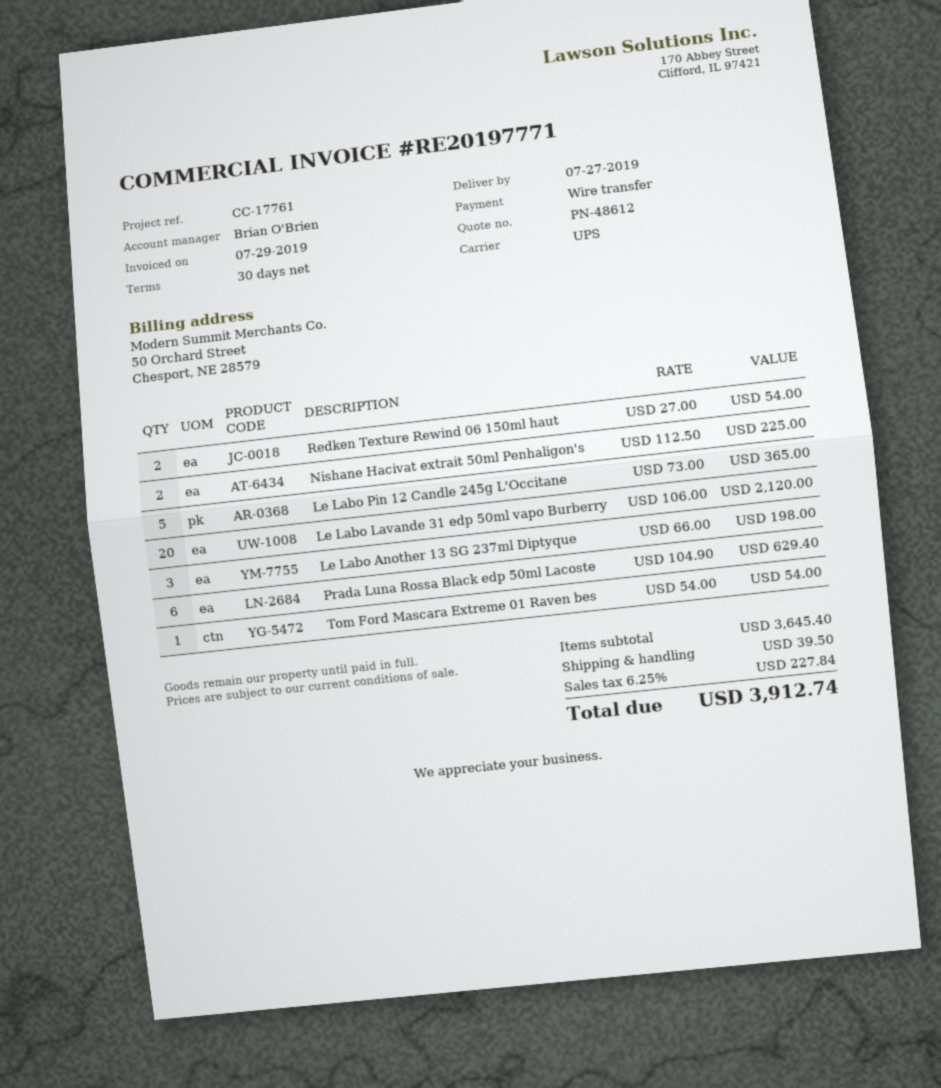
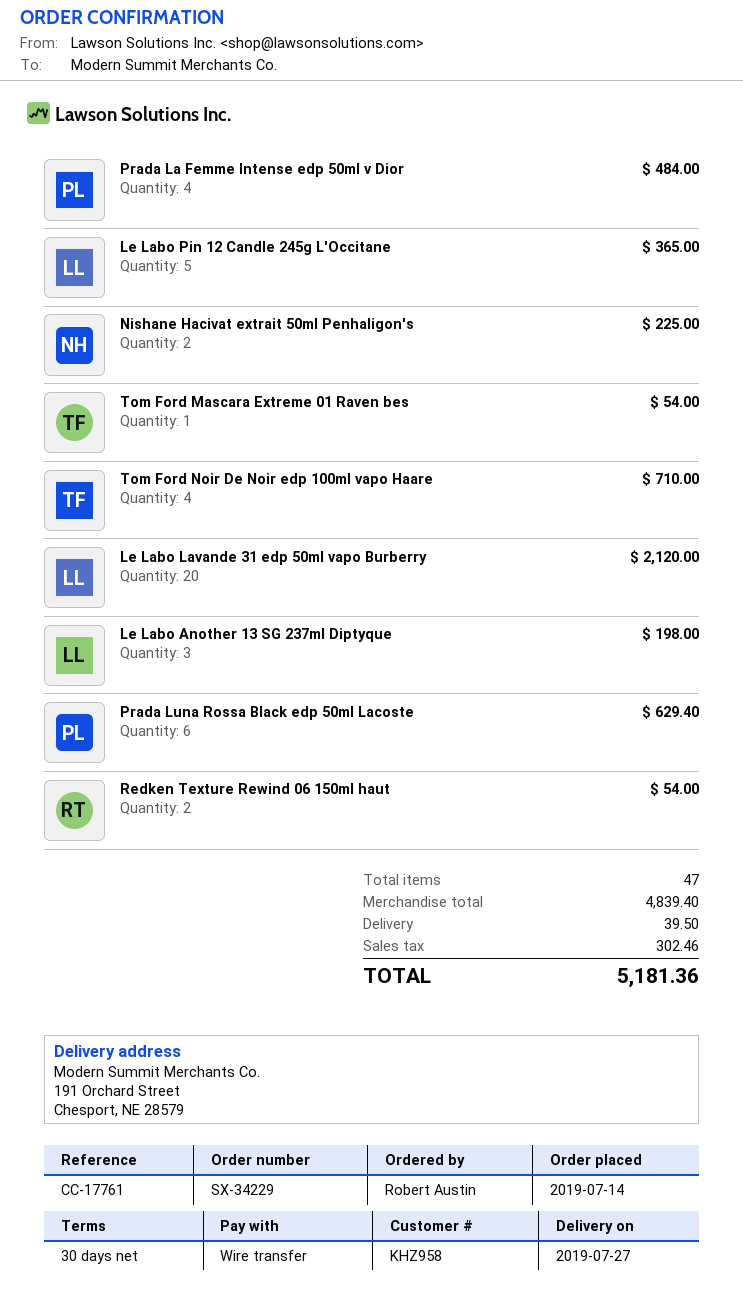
Prada La Femme Intense edp 50ml v Dior: none -> 4 for 484.00
Tom Ford Noir De Noir edp 100ml vapo Haare: none -> 4 for 710.00
subtotal: 3645.40 -> 4839.40
tax: 227.84 -> 302.46
total: 3912.74 -> 5181.36

